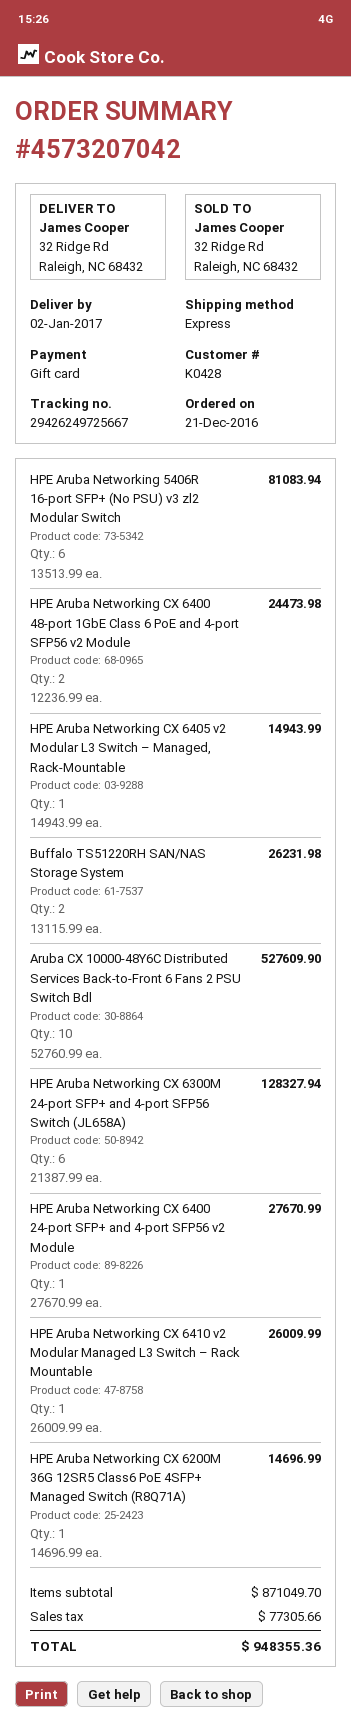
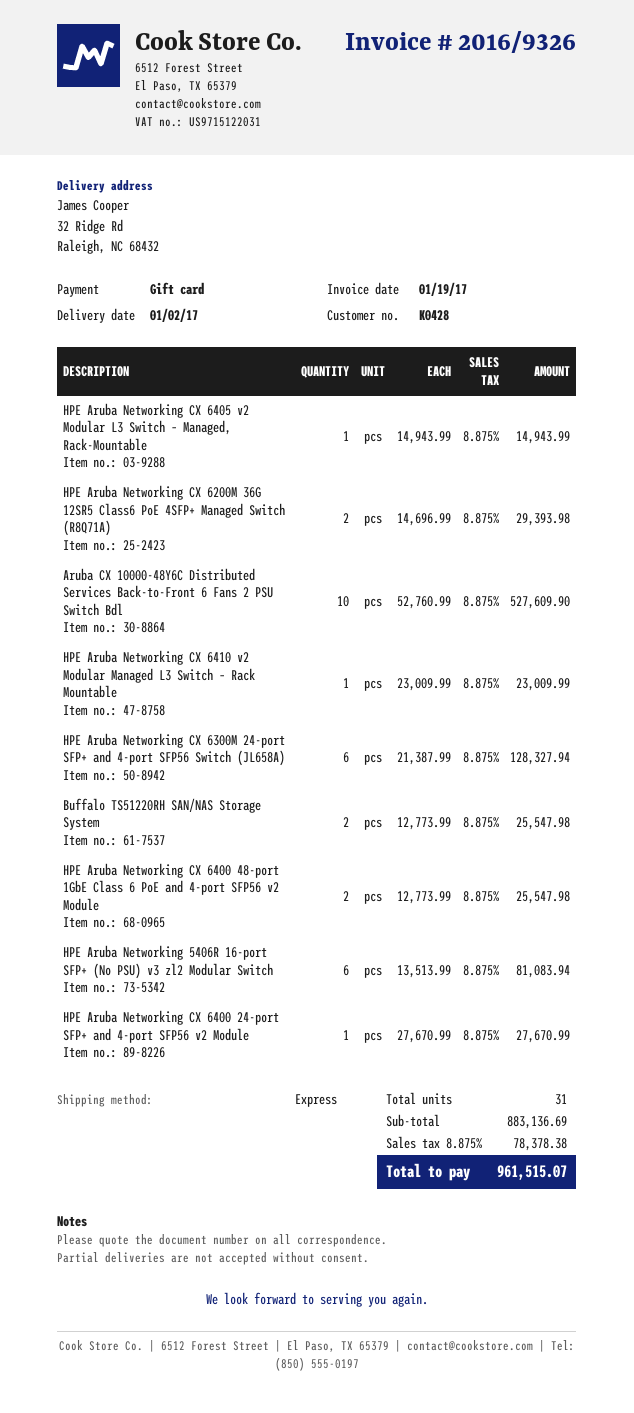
HPE Aruba Networking CX 6400 48-port 1GbE Class 6 PoE and 4-port SFP56 v2 Module: 2 x 12236.99 = 24473.98 -> 2 x 12773.99 = 25547.98
Buffalo TS51220RH SAN/NAS Storage System: 2 x 13115.99 = 26231.98 -> 2 x 12773.99 = 25547.98
HPE Aruba Networking CX 6410 v2 Modular Managed L3 Switch – Rack Mountable: 1 x 26009.99 = 26009.99 -> 1 x 23009.99 = 23009.99
HPE Aruba Networking CX 6200M 36G 12SR5 Class6 PoE 4SFP+ Managed Switch (R8Q71A): 1 x 14696.99 = 14696.99 -> 2 x 14696.99 = 29393.98
subtotal: 871049.70 -> 883136.69
tax: 77305.66 -> 78378.38
total: 948355.36 -> 961515.07

